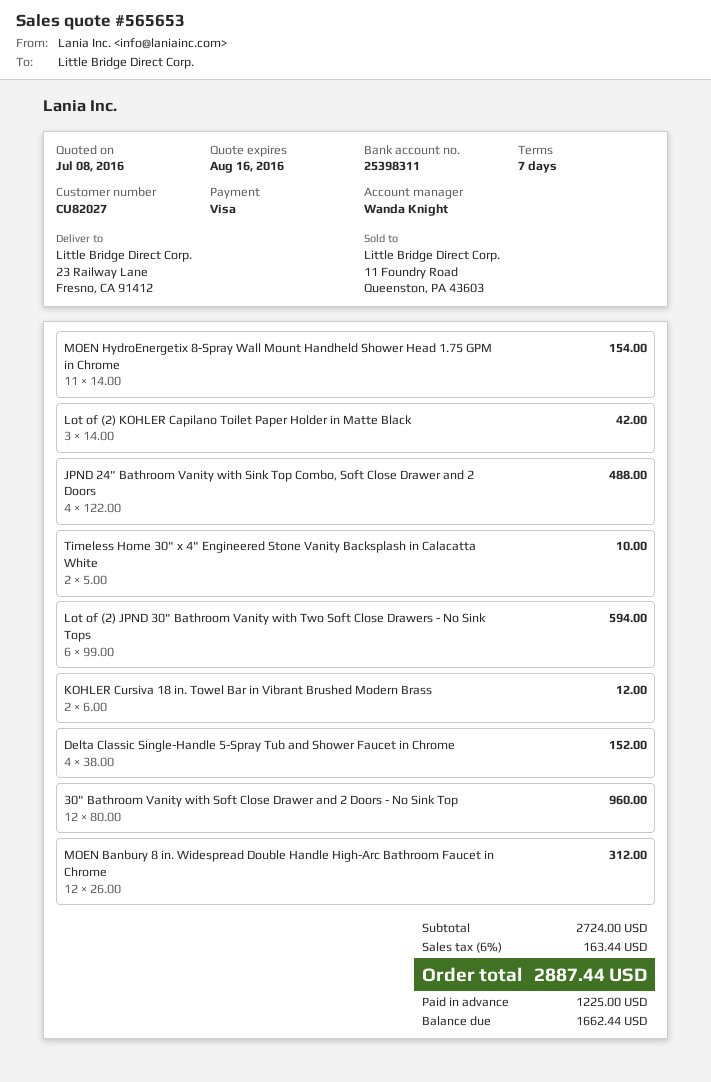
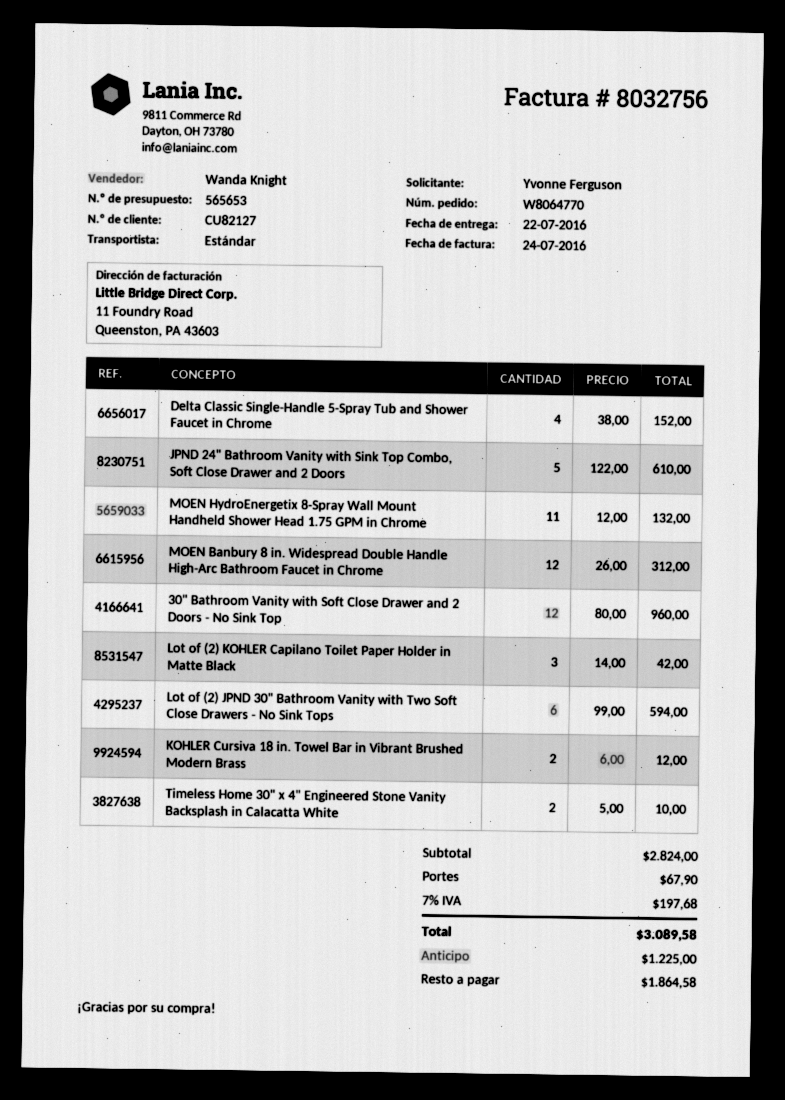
customer number: CU82027 -> CU82127
MOEN HydroEnergetix 8-Spray Wall Mount Handheld Shower Head 1.75 GPM in Chrome: 11 x 14.00 = 154.00 -> 11 x 12.00 = 132.00
JPND 24" Bathroom Vanity with Sink Top Combo, Soft Close Drawer and 2 Doors: 4 x 122.00 = 488.00 -> 5 x 122.00 = 610.00
subtotal: 2724.00 -> 2824.00
shipping: none -> 67.90
tax: 6% = 163.44 -> 7% = 197.68
total: 2887.44 -> 3089.58
balance: 1662.44 -> 1864.58

